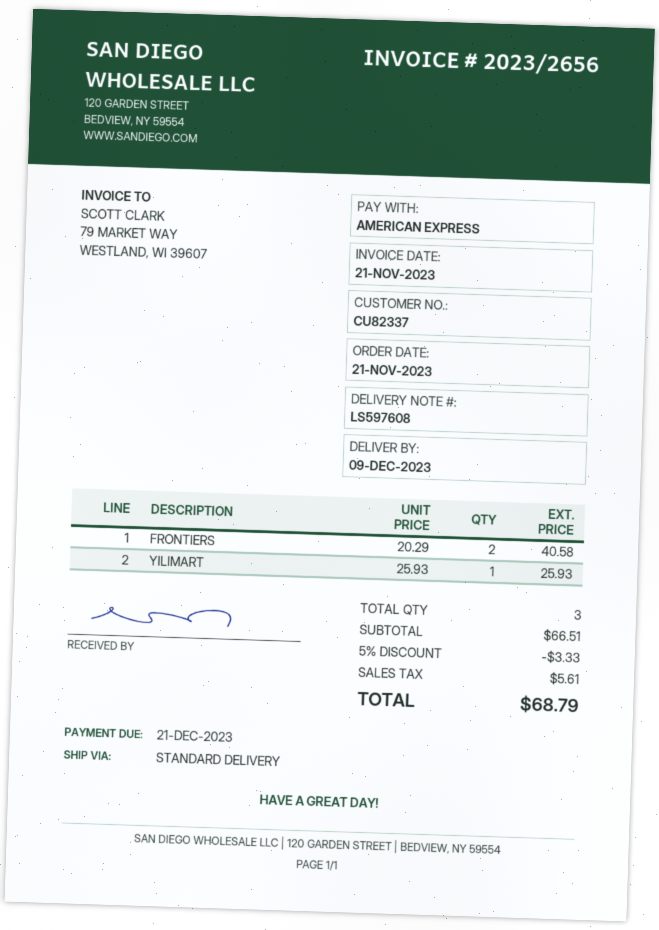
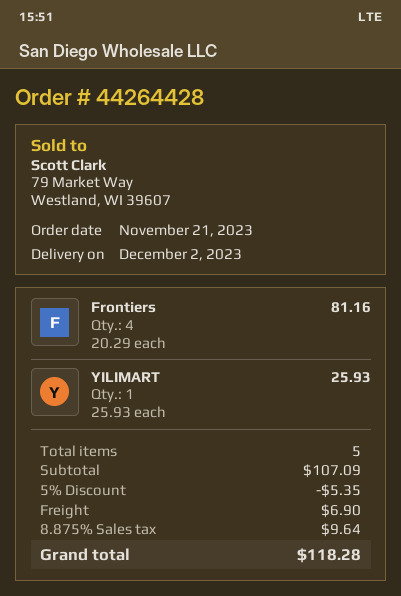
delivery date: 2023-12-09 -> 2023-12-02
FRONTIERS: 2 x 20.29 = 40.58 -> 4 x 20.29 = 81.16
total quantity: 3 -> 5
subtotal: 66.51 -> 107.09
discount: 5% = 3.33 -> 5% = 5.35
shipping: none -> 6.90
tax: 5.61 -> 9.64
total: 68.79 -> 118.28

